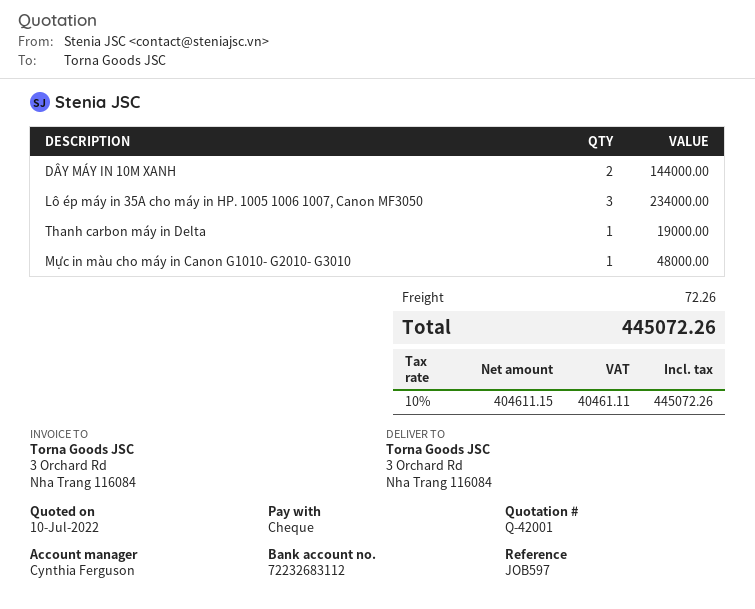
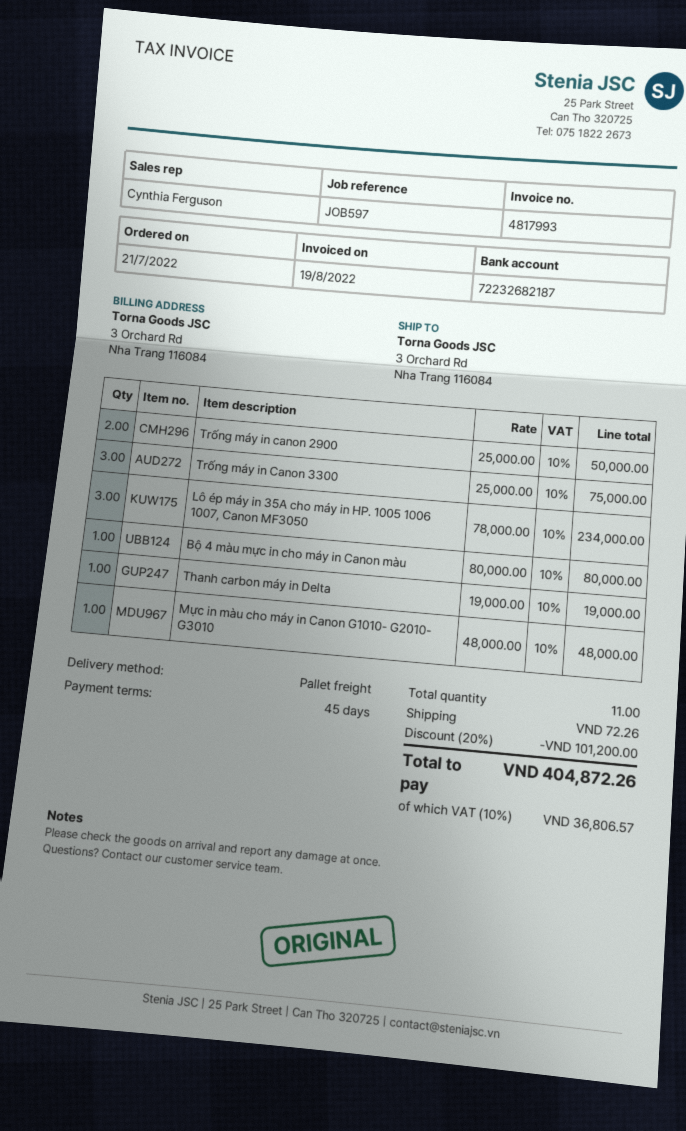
bank account: 72232683112 -> 72232682187
DÂY MÁY IN 10M XANH: 2 for 144000.00 -> none
Trống máy in canon 2900: none -> 2 for 50000.00
Trống máy in Canon 3300: none -> 3 for 75000.00
Bộ 4 màu mực in cho máy in Canon màu: none -> 1 for 80000.00
discount: none -> 20% = 101200.00
tax: 10% = 40461.11 -> 10% = 36806.57
total: 445072.26 -> 404872.26

